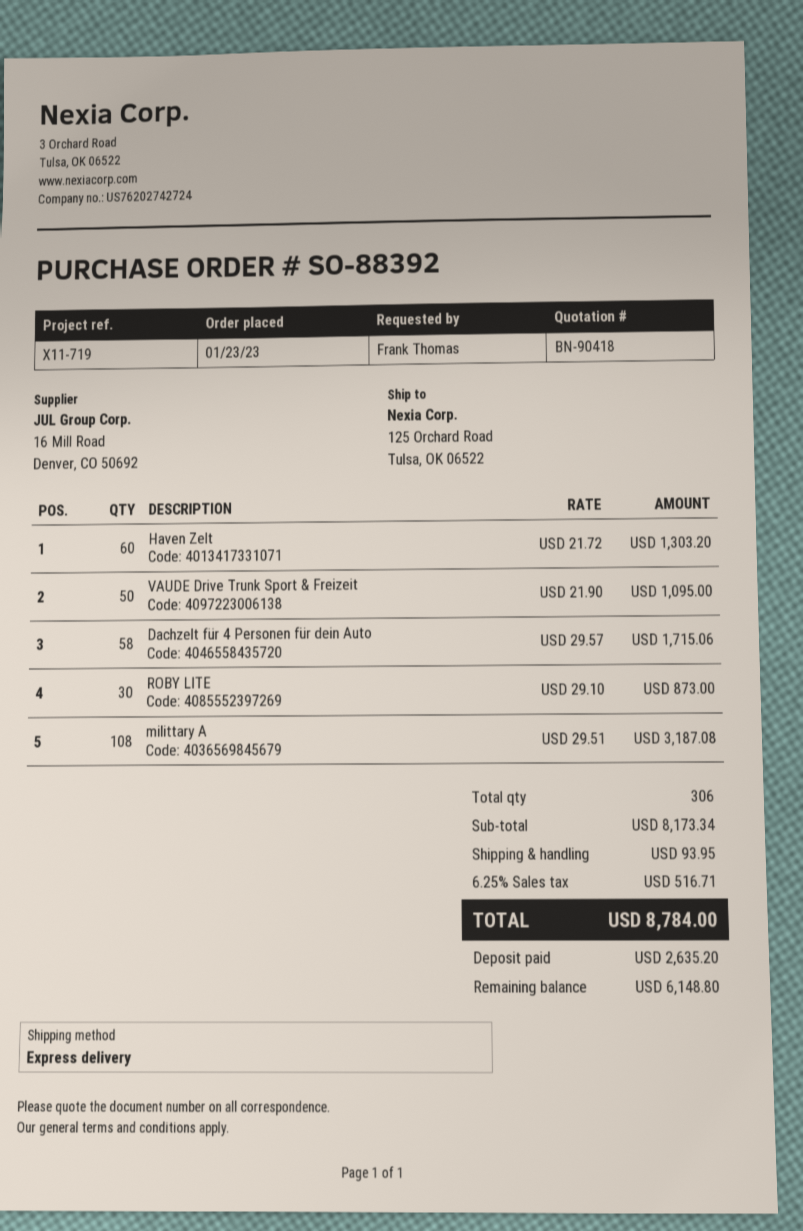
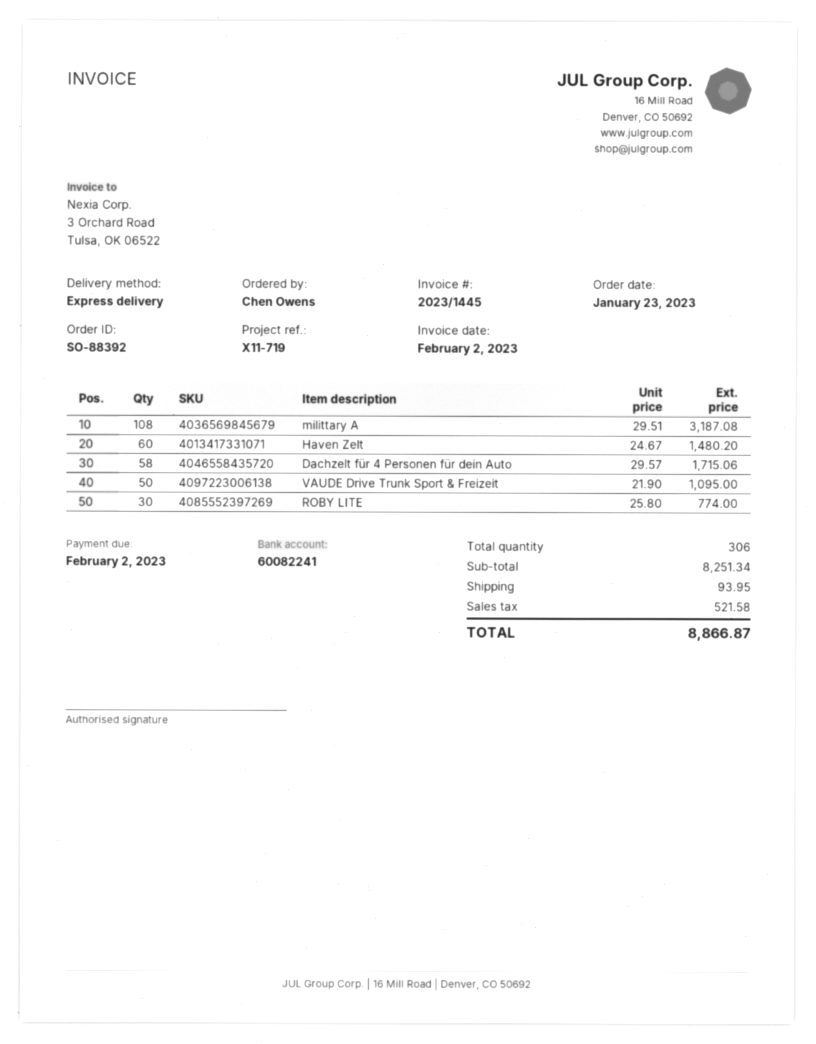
ordered by: Frank Thomas -> Chen Owens
Haven Zelt: 60 x 21.72 = 1303.20 -> 60 x 24.67 = 1480.20
ROBY LITE: 30 x 29.10 = 873.00 -> 30 x 25.80 = 774.00
subtotal: 8173.34 -> 8251.34
tax: 516.71 -> 521.58
total: 8784.00 -> 8866.87

